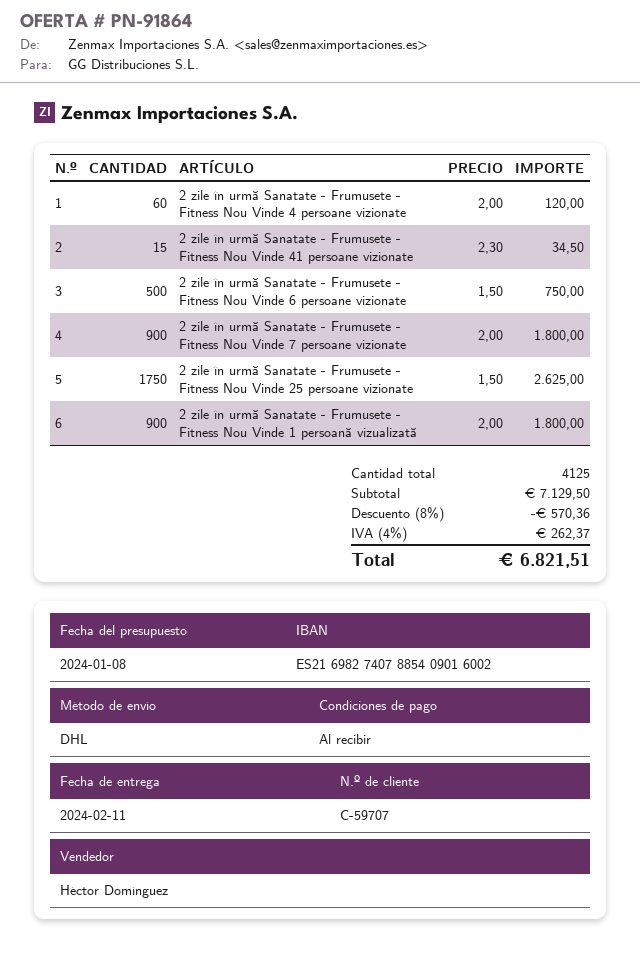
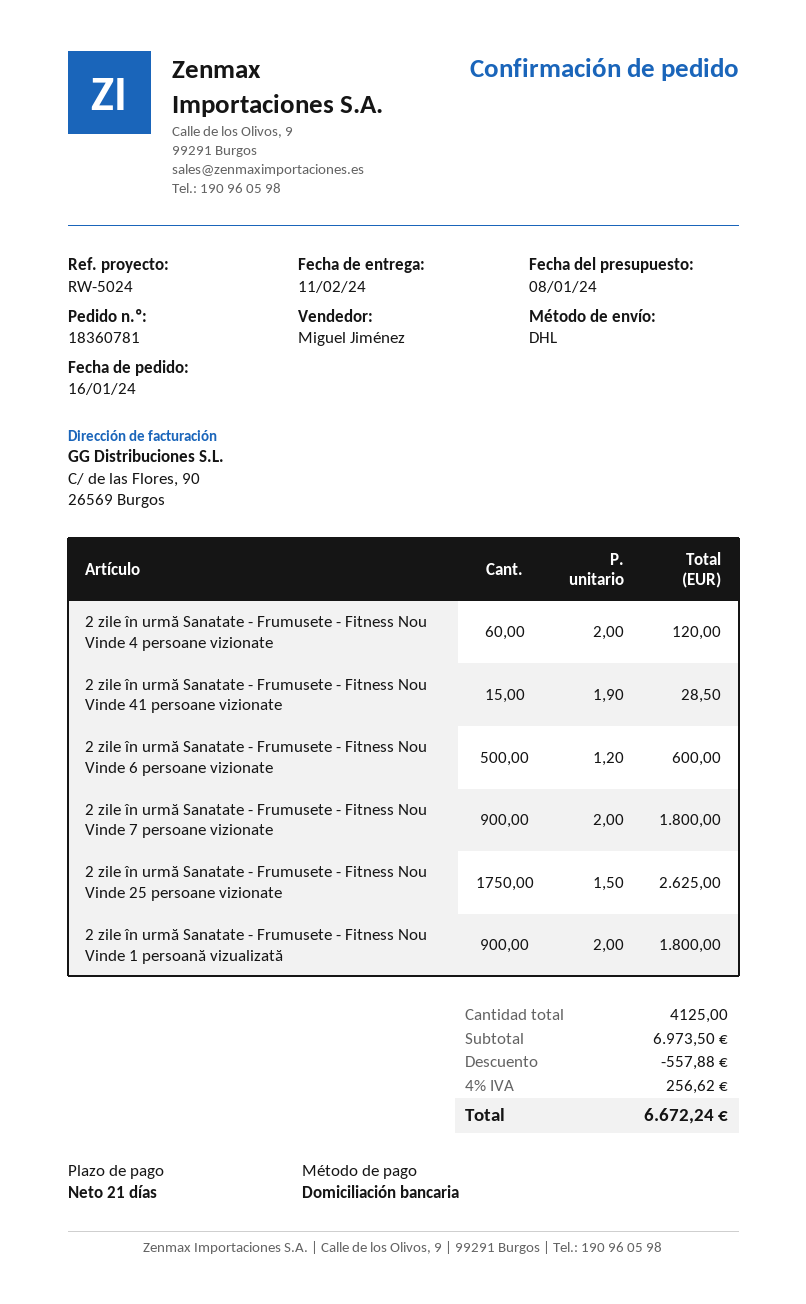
payment terms: on receipt -> 21 days
sales rep: Héctor Domínguez -> Miguel Jiménez
2 zile în urmă Sanatate - Frumusete - Fitness Nou Vinde 41 persoane vizionate: 15 x 2.30 = 34.50 -> 15 x 1.90 = 28.50
2 zile în urmă Sanatate - Frumusete - Fitness Nou Vinde 6 persoane vizionate: 500 x 1.50 = 750.00 -> 500 x 1.20 = 600.00
subtotal: 7129.50 -> 6973.50
discount: 570.36 -> 557.88
tax: 4% = 262.37 -> 4% = 256.62
total: 6821.51 -> 6672.24

